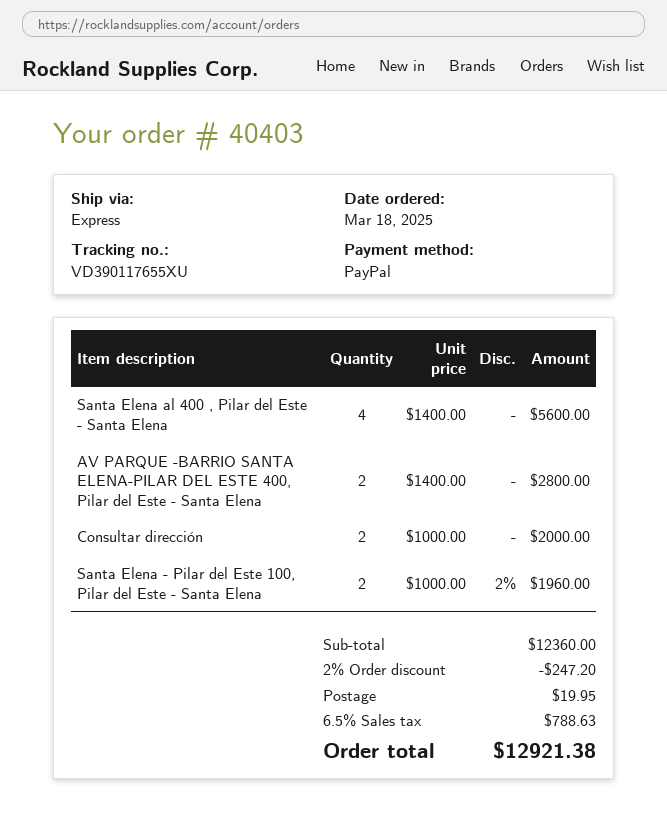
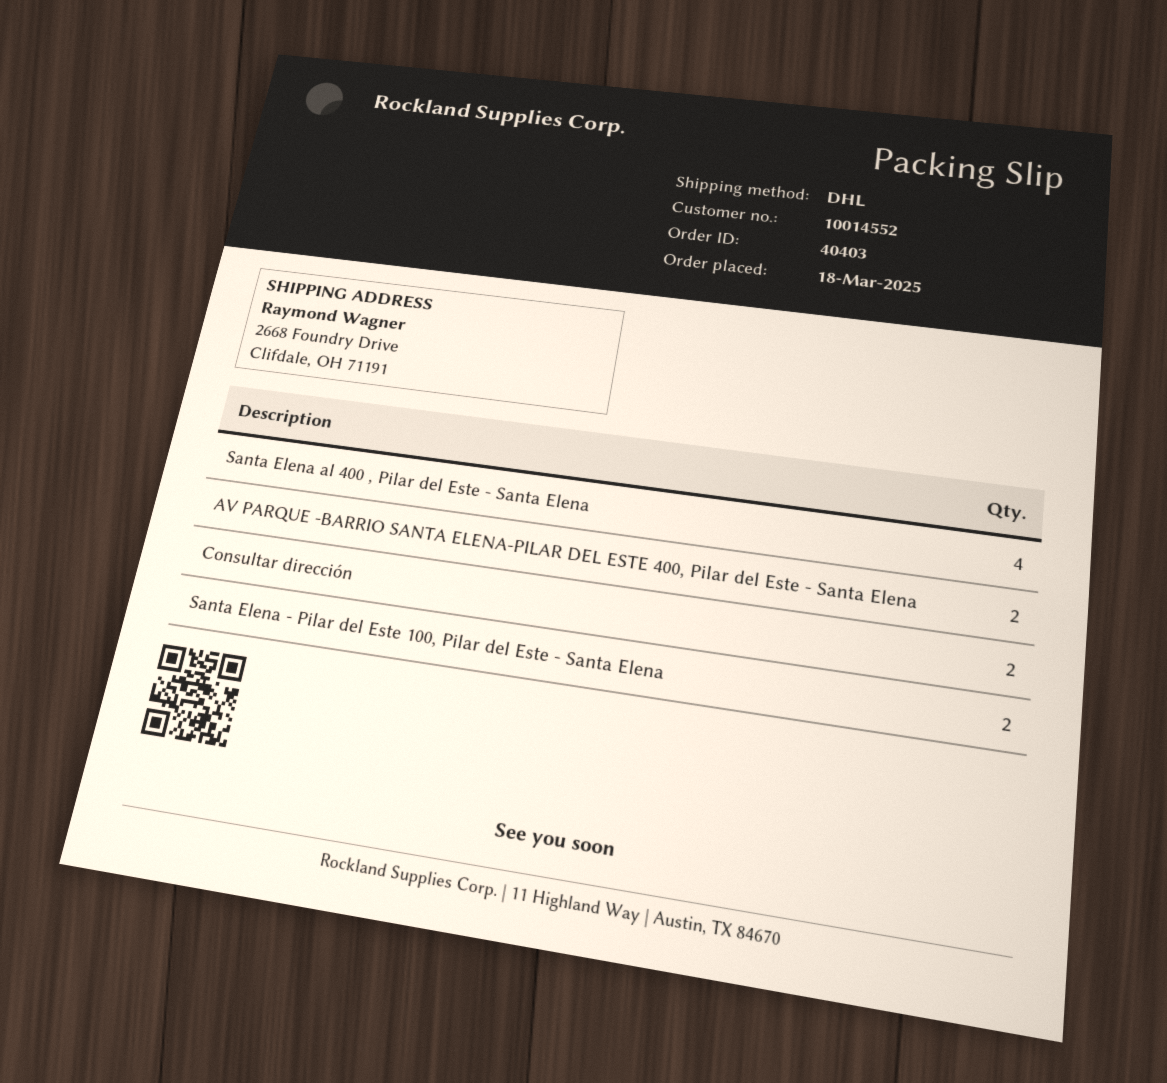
shipping method: express -> DHL

